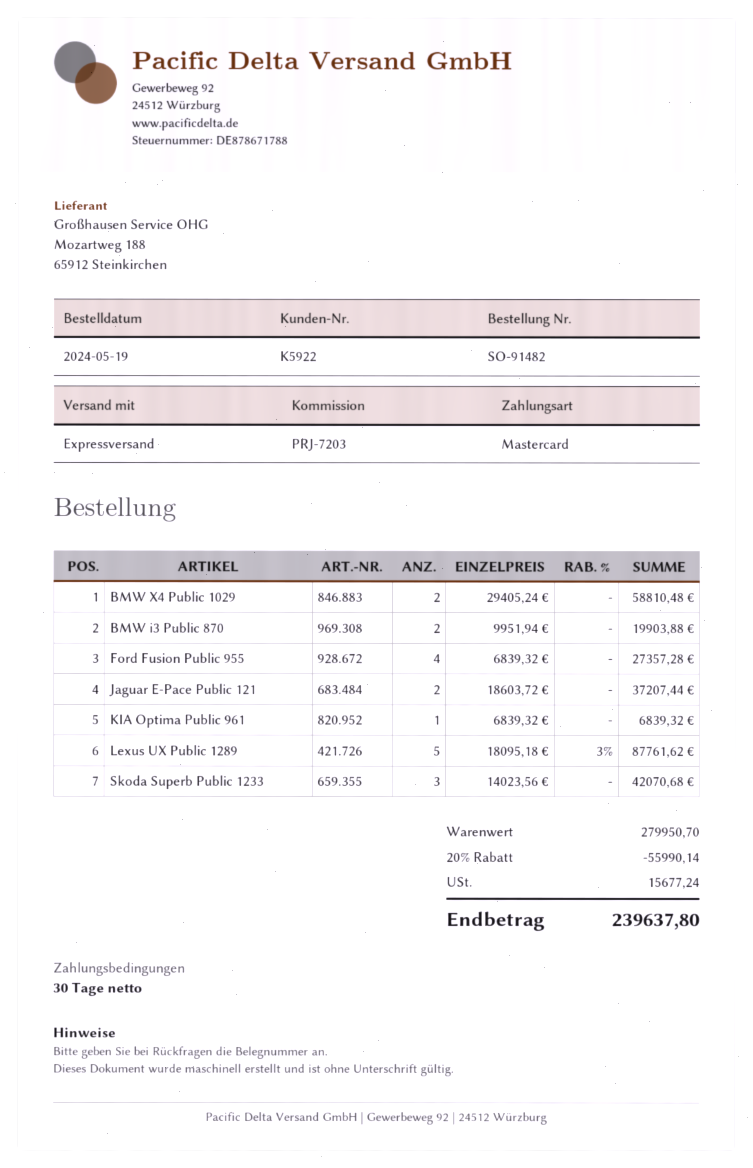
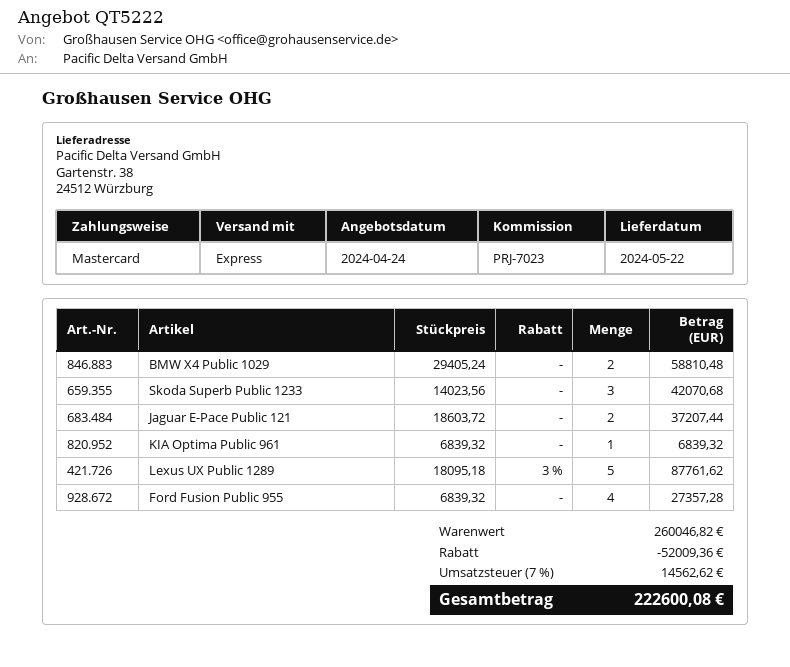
reference: PRJ-7203 -> PRJ-7023
BMW i3 Public 870: 2 x 9951.94 = 19903.88 -> none
subtotal: 279950.70 -> 260046.82
discount: 55990.14 -> 52009.36
tax: 15677.24 -> 14562.62
total: 239637.80 -> 222600.08

